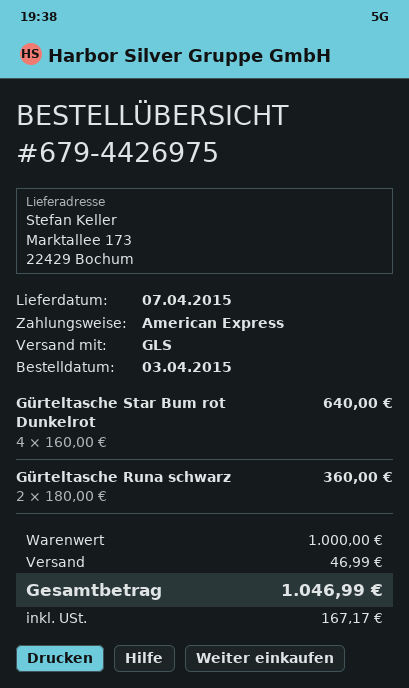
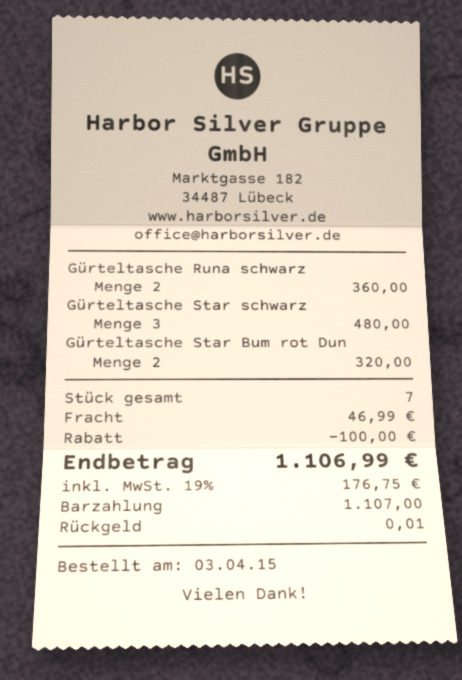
payment method: American Express -> cash
Gürteltasche Star Bum rot Dunkelrot: 4 for 640.00 -> 2 for 320.00
Gürteltasche Star schwarz: none -> 3 for 480.00
discount: none -> 100.00
tax: 167.17 -> 176.75
total: 1046.99 -> 1106.99

